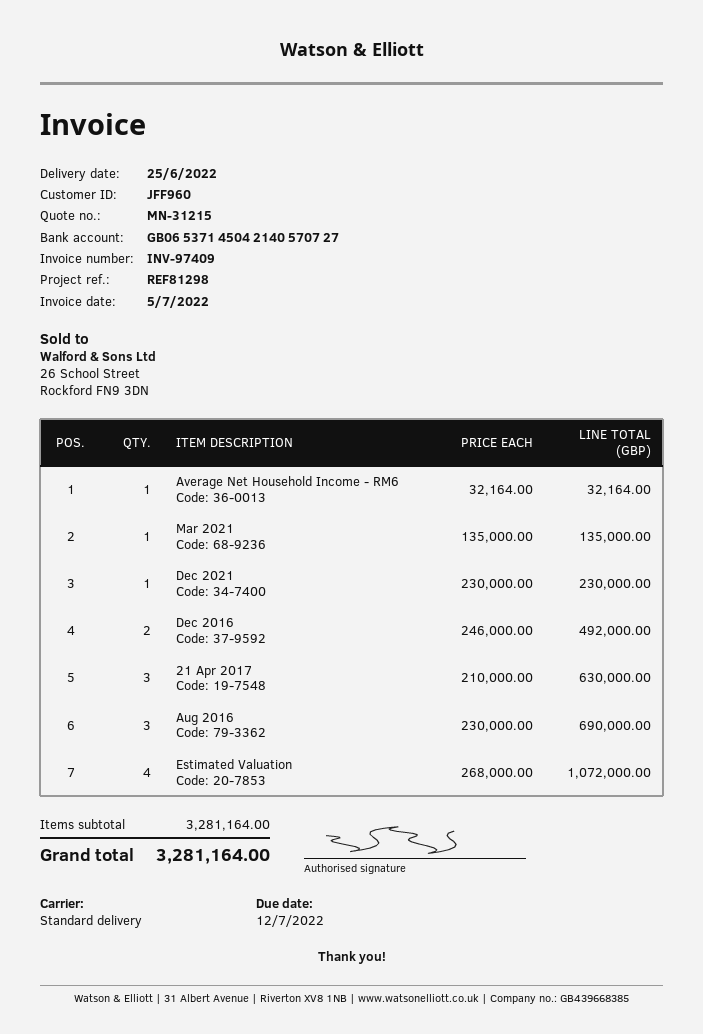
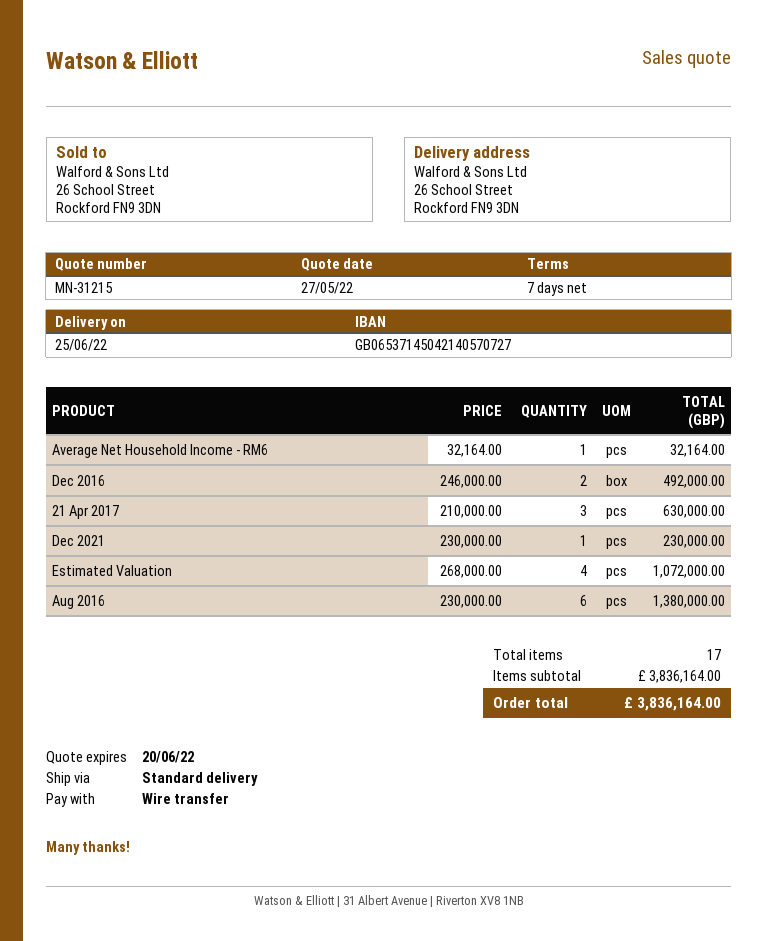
Mar 2021: 1 x 135000.00 = 135000.00 -> none
Aug 2016: 3 x 230000.00 = 690000.00 -> 6 x 230000.00 = 1380000.00
subtotal: 3281164.00 -> 3836164.00
total: 3281164.00 -> 3836164.00

